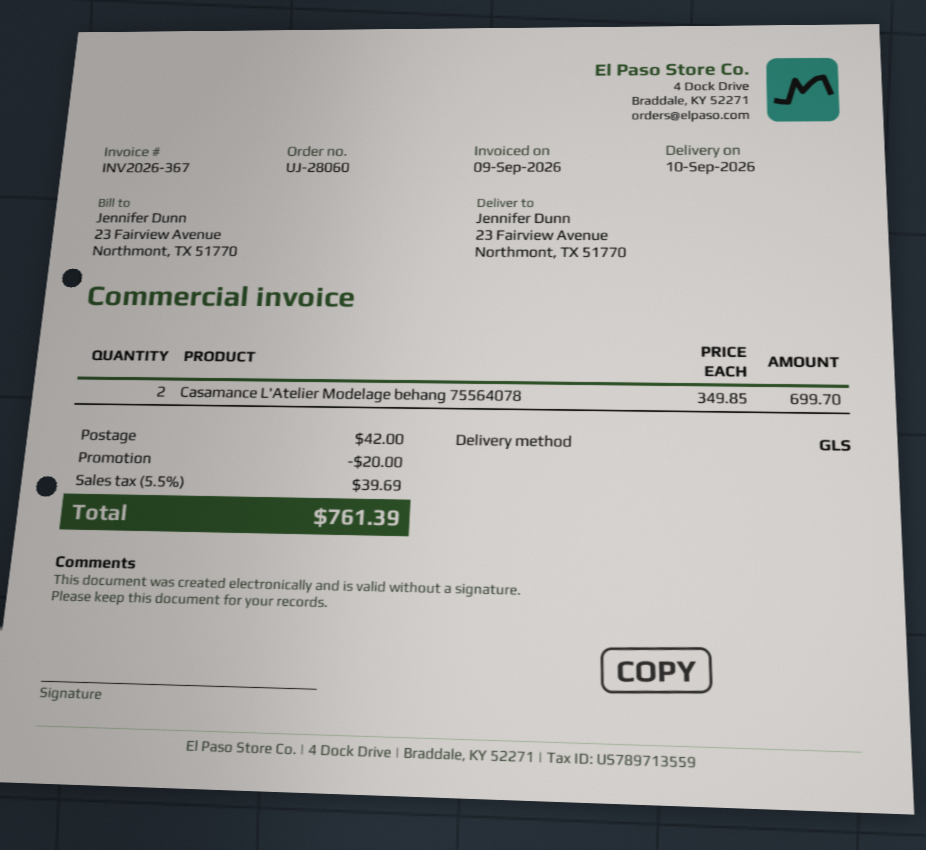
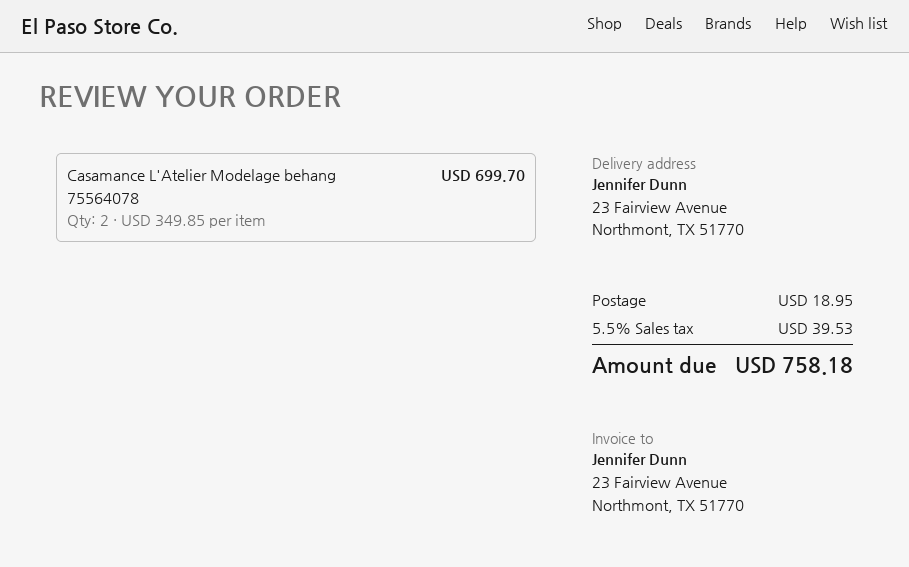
discount: 20.00 -> none
shipping: 42.00 -> 18.95
tax: 5.5% = 39.69 -> 5.5% = 39.53
total: 761.39 -> 758.18

